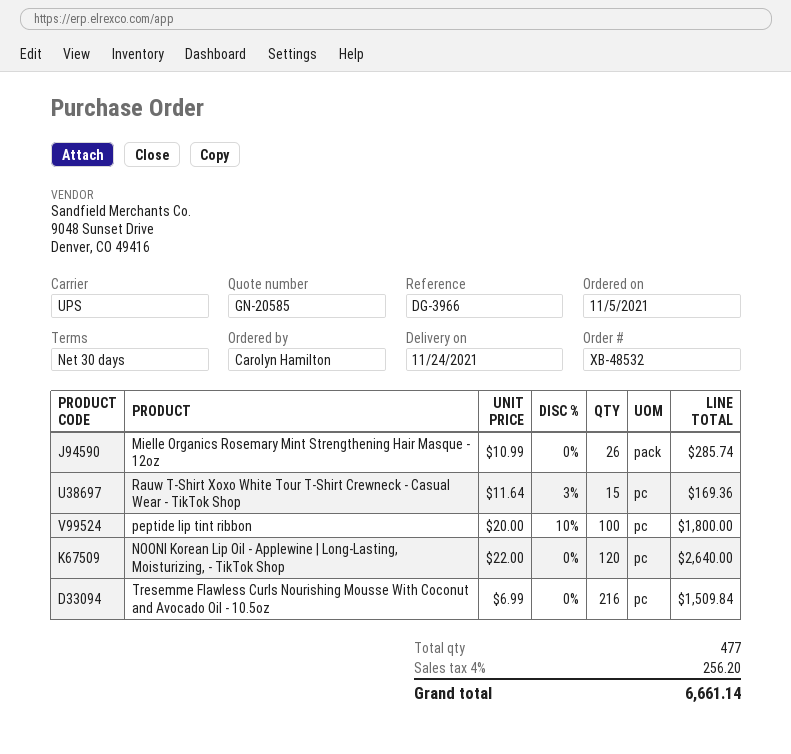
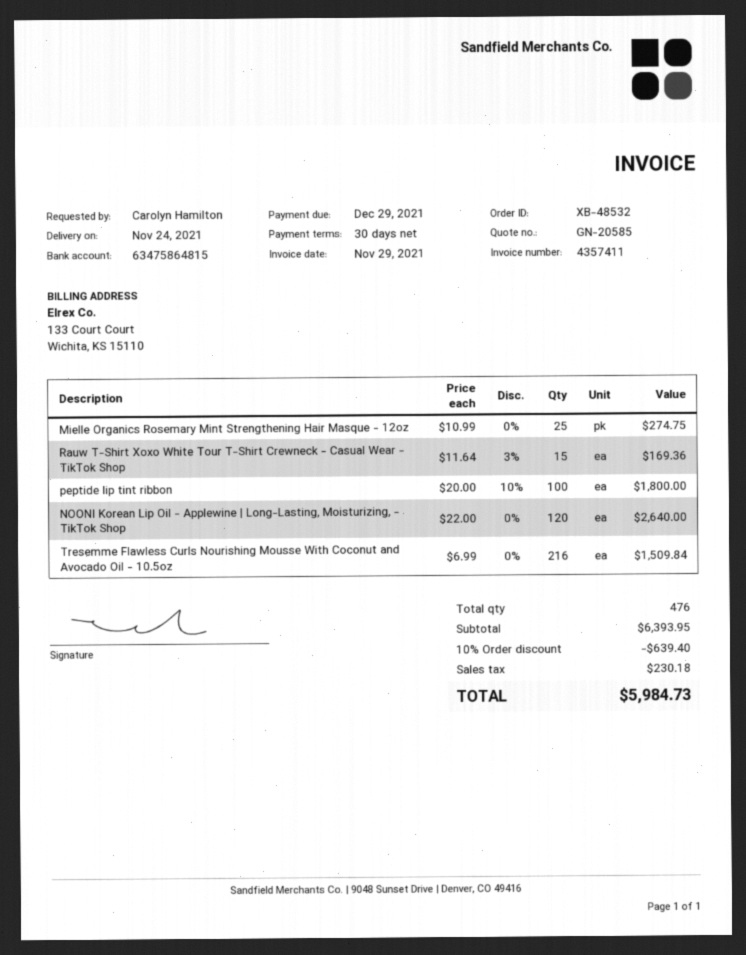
Mielle Organics Rosemary Mint Strengthening Hair Masque - 12oz: 26 x 10.99 = 285.74 -> 25 x 10.99 = 274.75
total quantity: 477 -> 476
discount: none -> 10% = 639.40
tax: 256.20 -> 230.18
total: 6661.14 -> 5984.73

